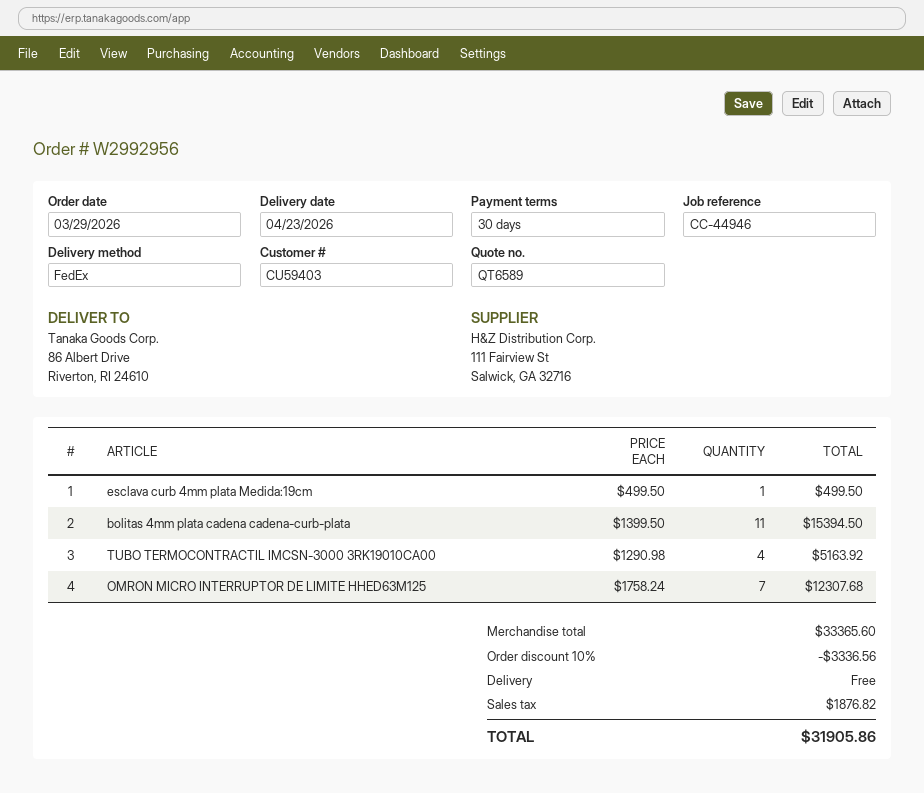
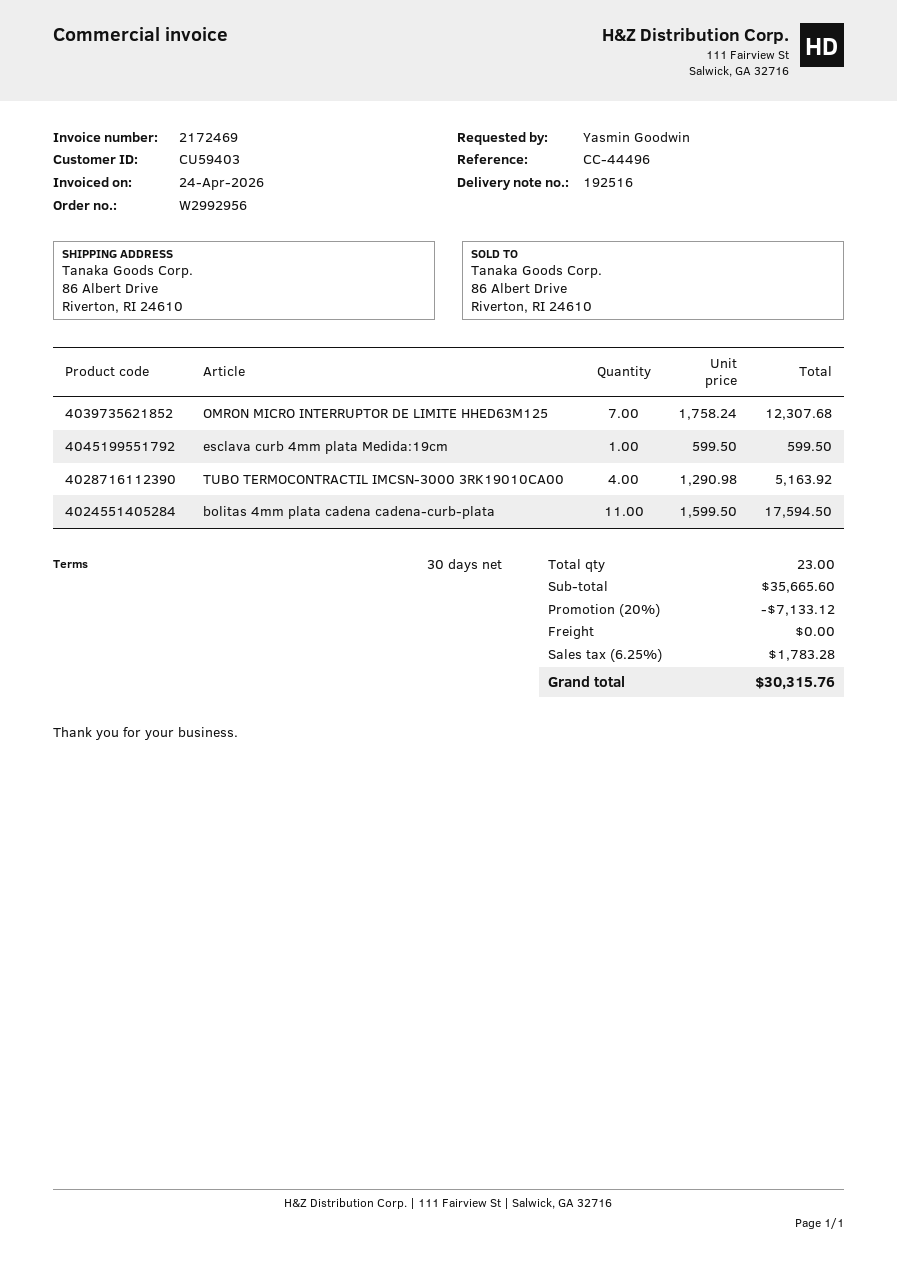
reference: CC-44946 -> CC-44496
esclava curb 4mm plata Medida:19cm: 1 x 499.50 = 499.50 -> 1 x 599.50 = 599.50
bolitas 4mm plata cadena cadena-curb-plata: 11 x 1399.50 = 15394.50 -> 11 x 1599.50 = 17594.50
subtotal: 33365.60 -> 35665.60
discount: 10% = 3336.56 -> 20% = 7133.12
tax: 1876.82 -> 1783.28
total: 31905.86 -> 30315.76

